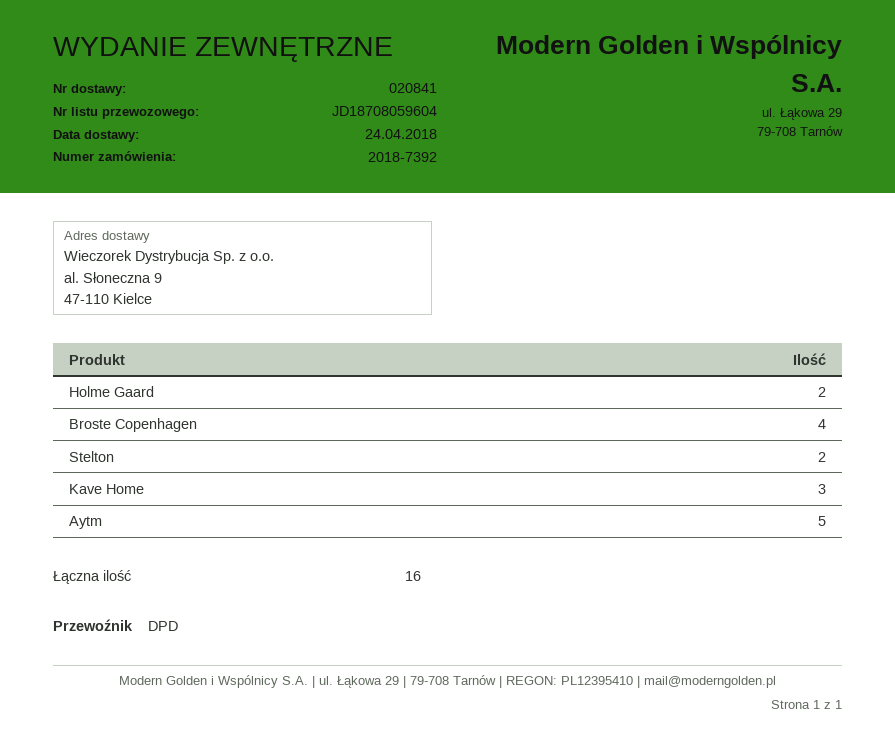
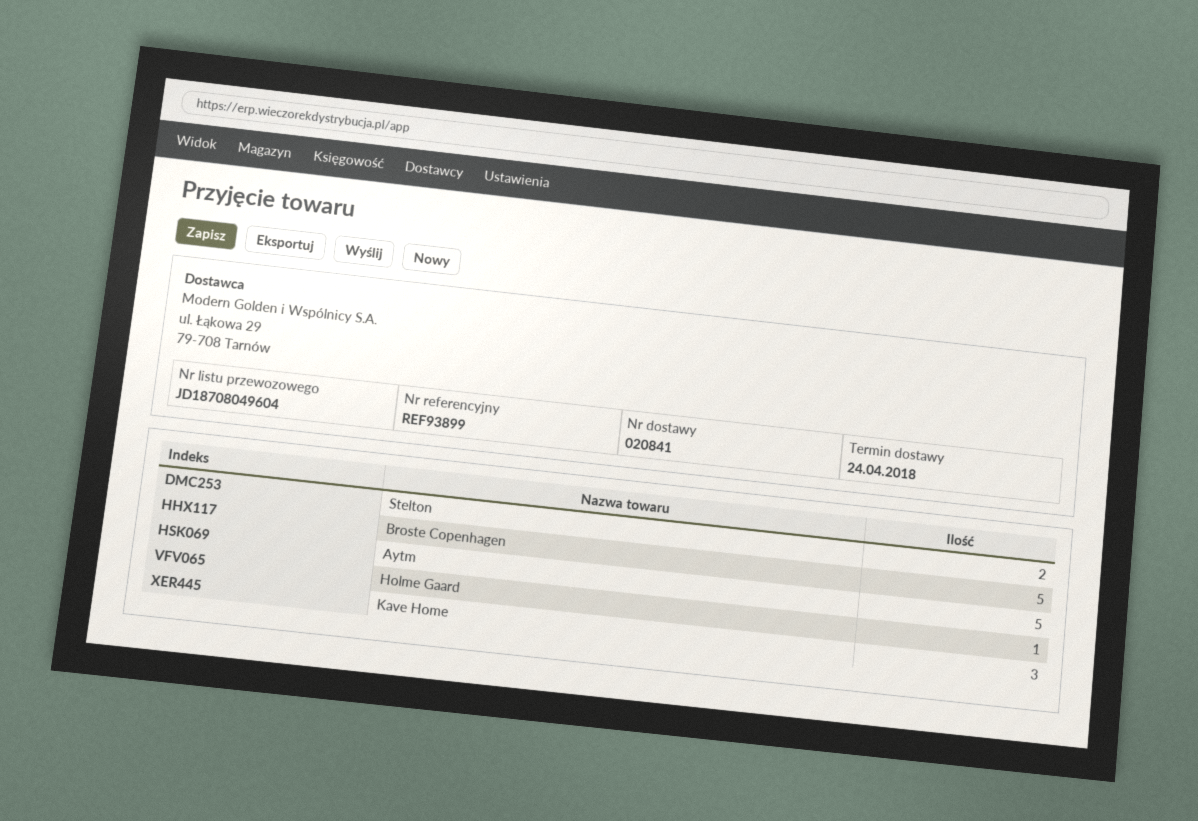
tracking number: JD18708059604 -> JD18708049604
Holme Gaard: 2 -> 1
Broste Copenhagen: 4 -> 5

